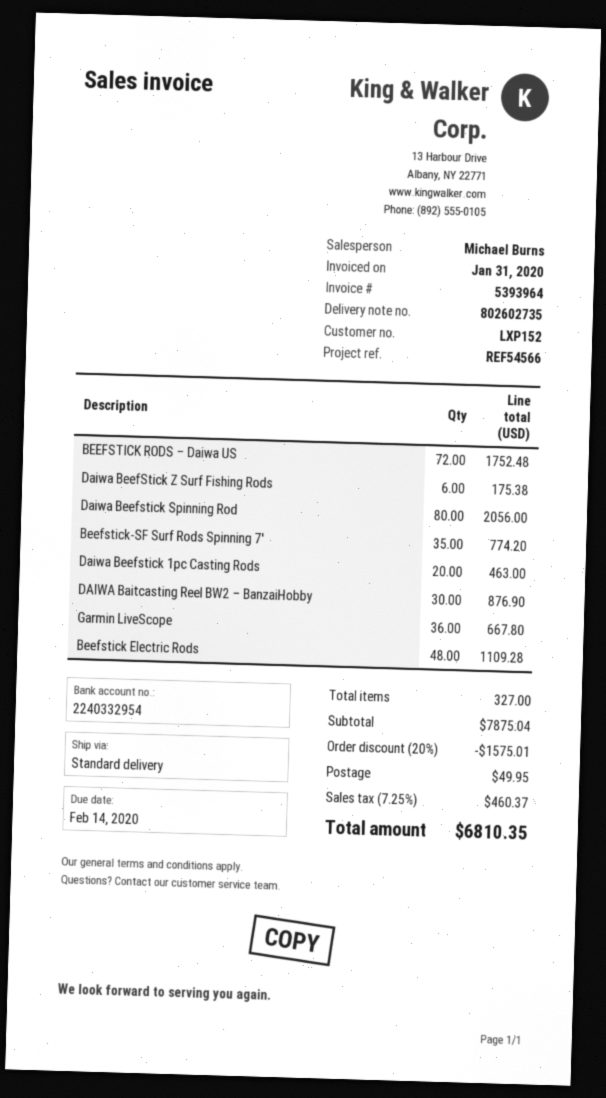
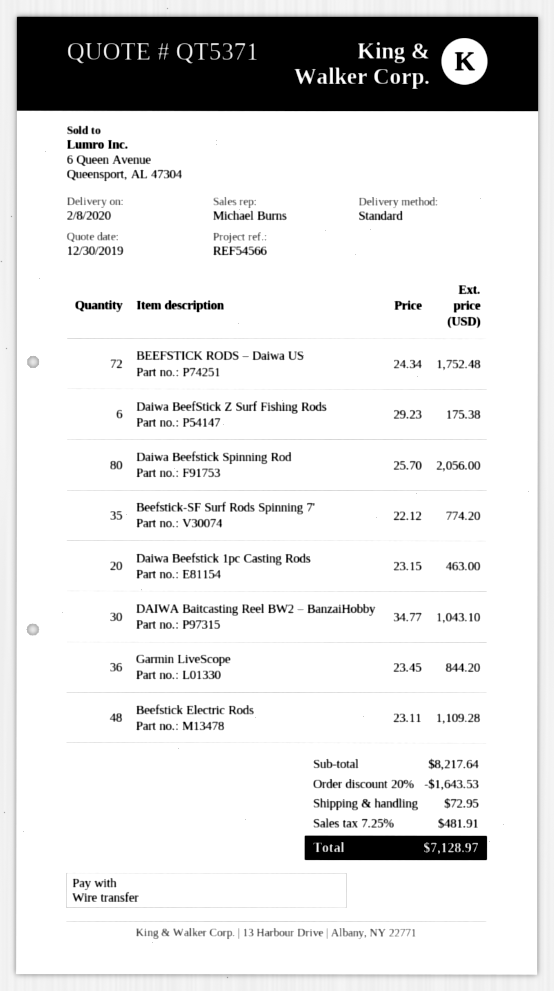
DAIWA Baitcasting Reel BW2 – BanzaiHobby: 30 for 876.90 -> 30 for 1043.10
Garmin LiveScope: 36 for 667.80 -> 36 for 844.20
subtotal: 7875.04 -> 8217.64
discount: 20% = 1575.01 -> 20% = 1643.53
shipping: 49.95 -> 72.95
tax: 7.25% = 460.37 -> 7.25% = 481.91
total: 6810.35 -> 7128.97

